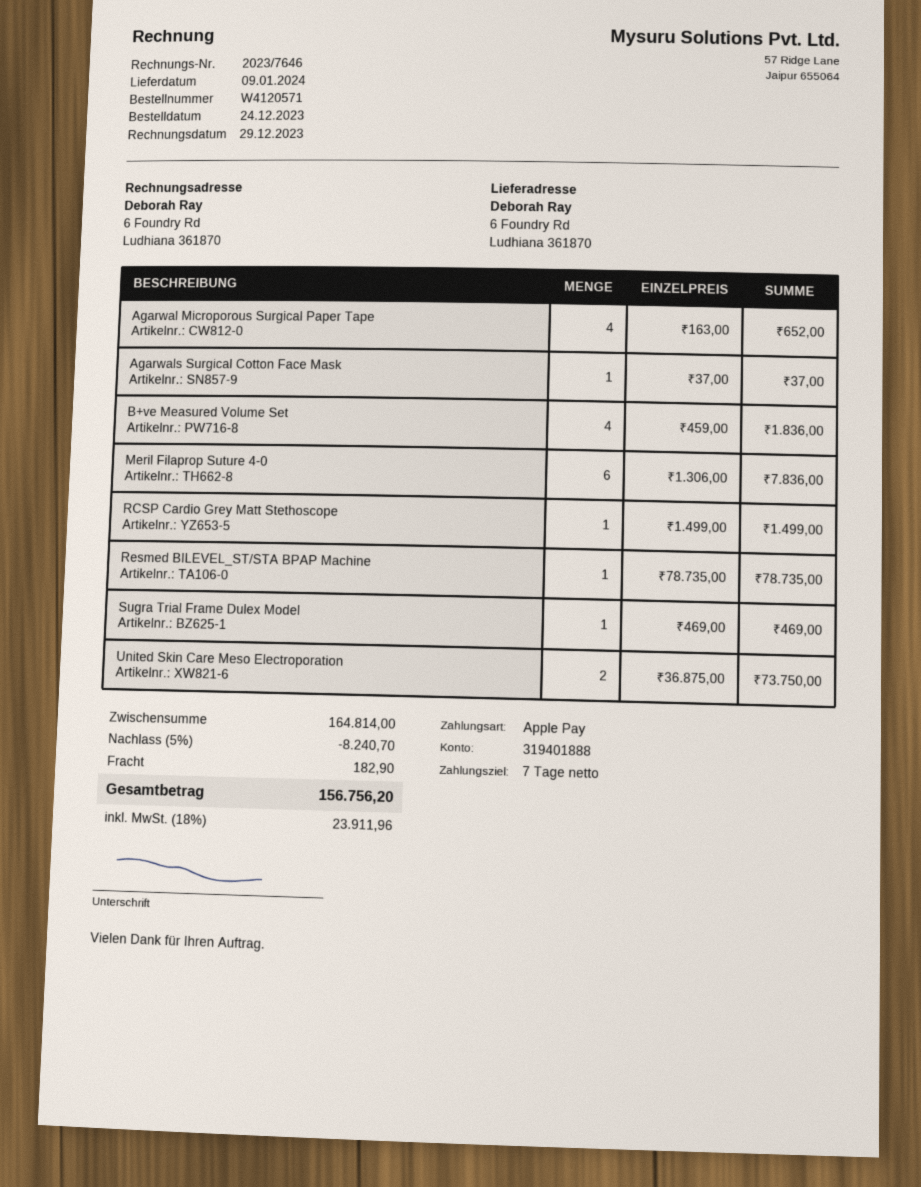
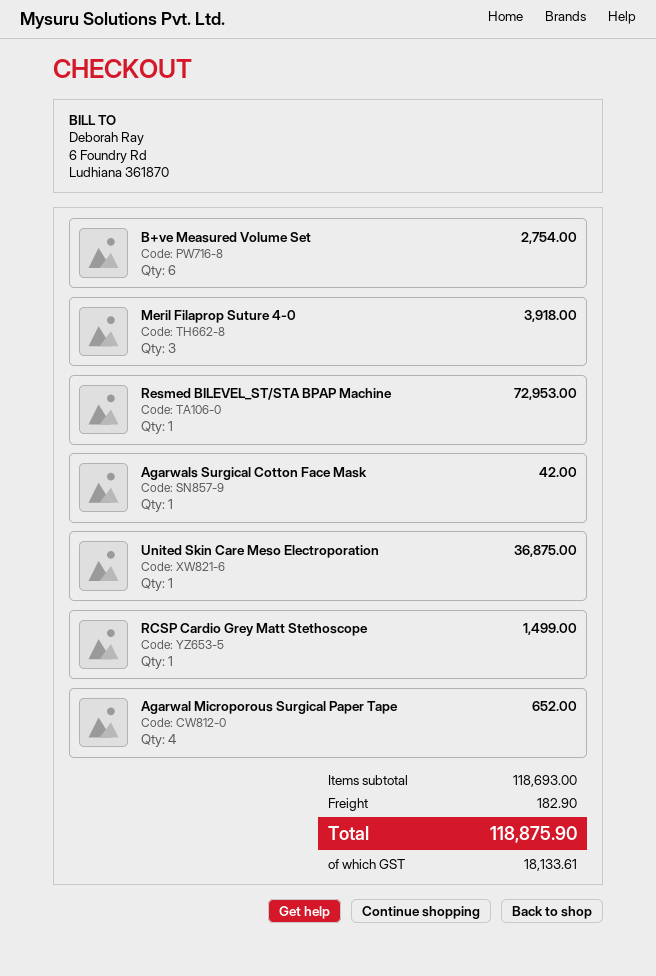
Agarwals Surgical Cotton Face Mask: 1 for 37.00 -> 1 for 42.00
B+ve Measured Volume Set: 4 for 1836.00 -> 6 for 2754.00
Meril Filaprop Suture 4-0: 6 for 7836.00 -> 3 for 3918.00
Resmed BILEVEL_ST/STA BPAP Machine: 1 for 78735.00 -> 1 for 72953.00
Sugra Trial Frame Dulex Model: 1 for 469.00 -> none
United Skin Care Meso Electroporation: 2 for 73750.00 -> 1 for 36875.00
subtotal: 164814.00 -> 118693.00
discount: 5% = 8240.70 -> none
tax: 23911.96 -> 18133.61
total: 156756.20 -> 118875.90

